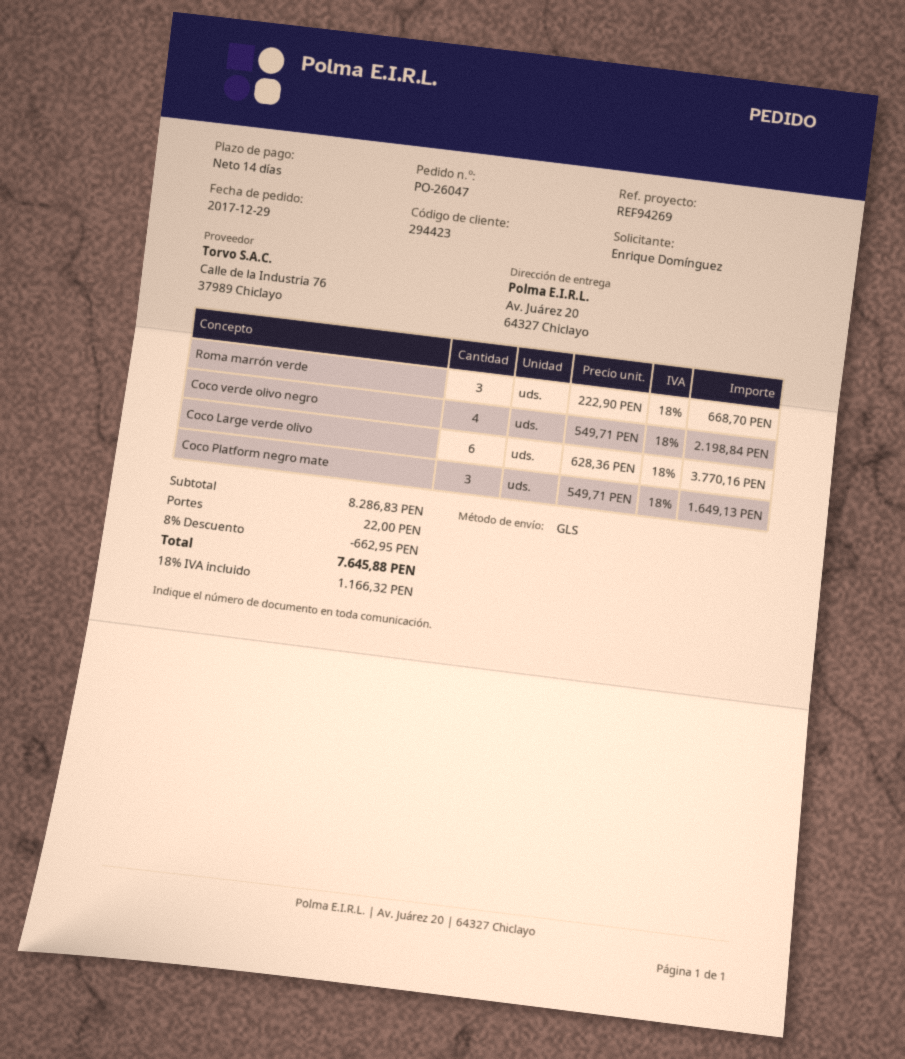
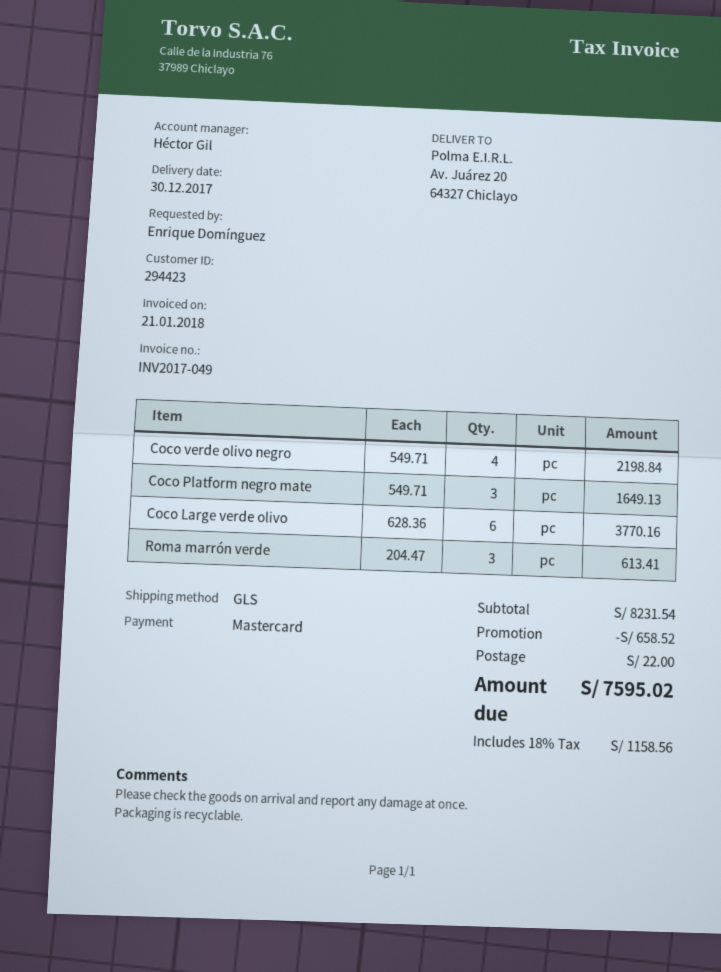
Roma marrón verde: 3 x 222.90 = 668.70 -> 3 x 204.47 = 613.41
subtotal: 8286.83 -> 8231.54
discount: 662.95 -> 658.52
tax: 18% = 1166.32 -> 18% = 1158.56
total: 7645.88 -> 7595.02

